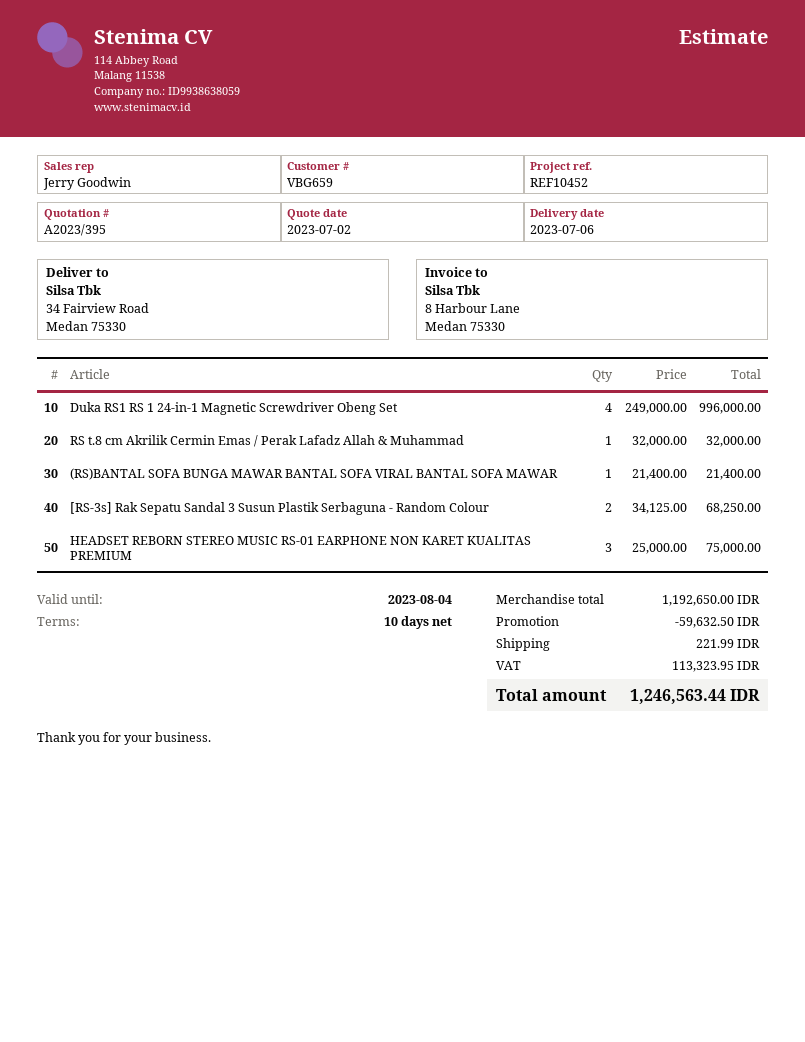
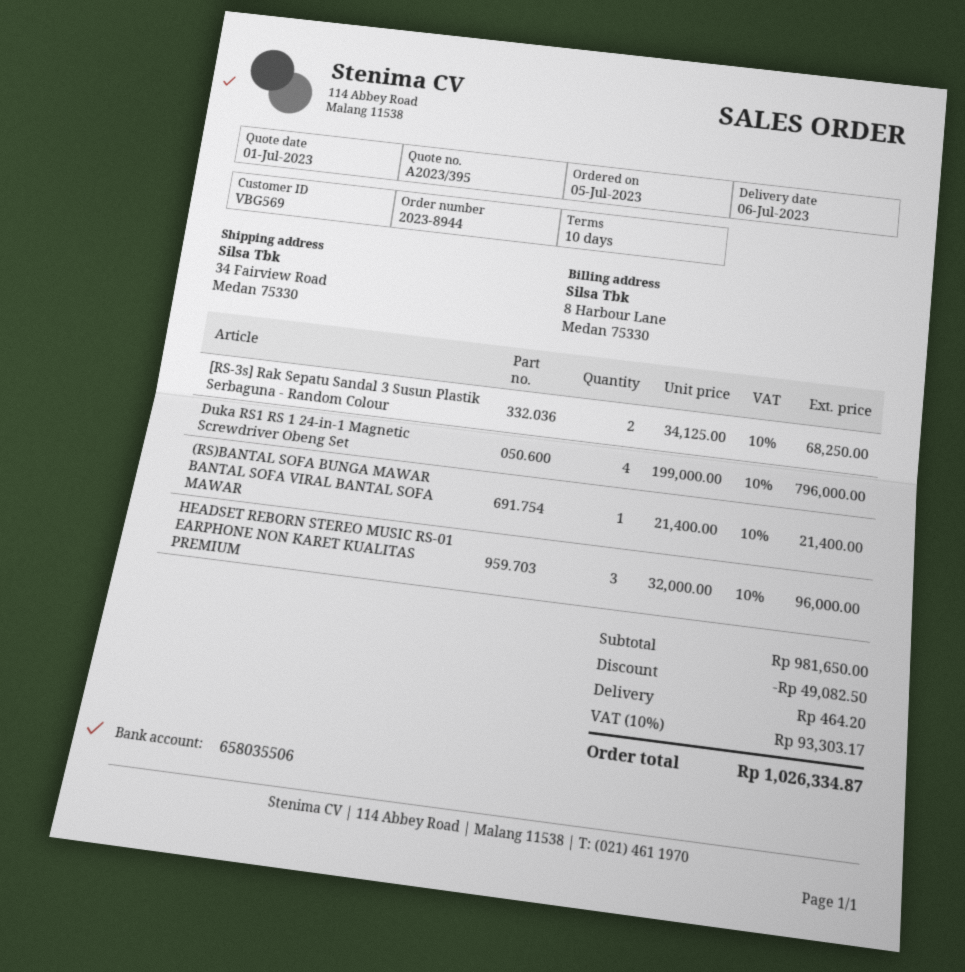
quote date: 2023-07-02 -> 2023-07-01
customer number: VBG659 -> VBG569
Duka RS1 RS 1 24-in-1 Magnetic Screwdriver Obeng Set: 4 x 249000.00 = 996000.00 -> 4 x 199000.00 = 796000.00
RS t.8 cm Akrilik Cermin Emas / Perak Lafadz Allah & Muhammad: 1 x 32000.00 = 32000.00 -> none
HEADSET REBORN STEREO MUSIC RS-01 EARPHONE NON KARET KUALITAS PREMIUM: 3 x 25000.00 = 75000.00 -> 3 x 32000.00 = 96000.00
subtotal: 1192650.00 -> 981650.00
discount: 59632.50 -> 49082.50
shipping: 221.99 -> 464.20
tax: 113323.95 -> 93303.17
total: 1246563.44 -> 1026334.87

